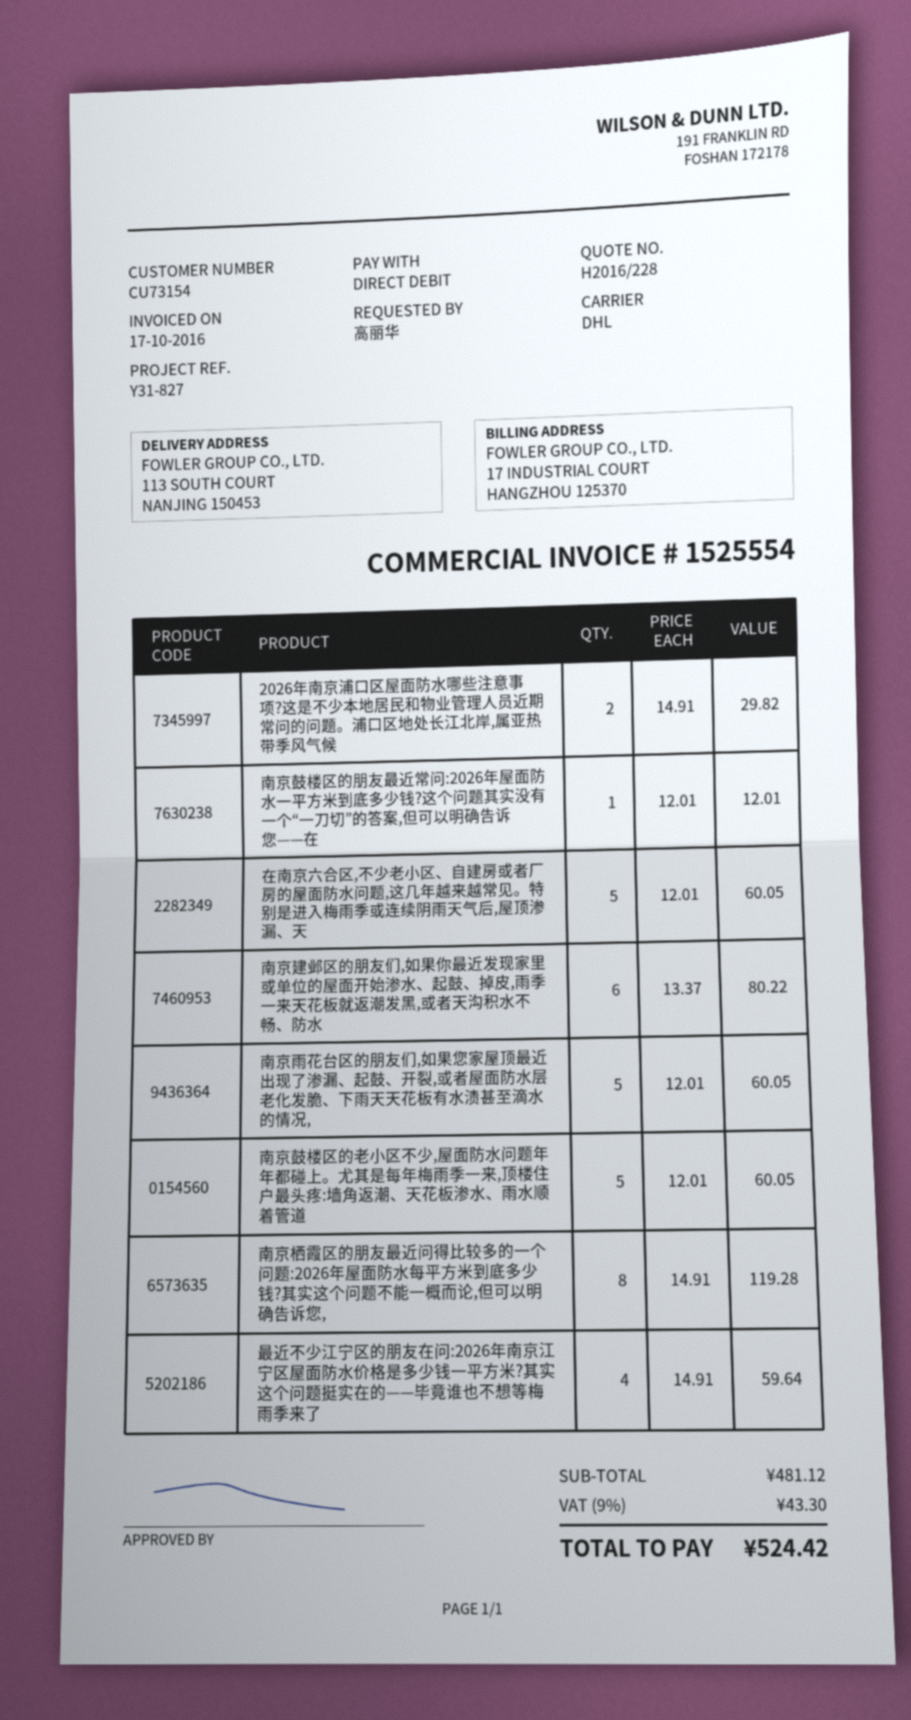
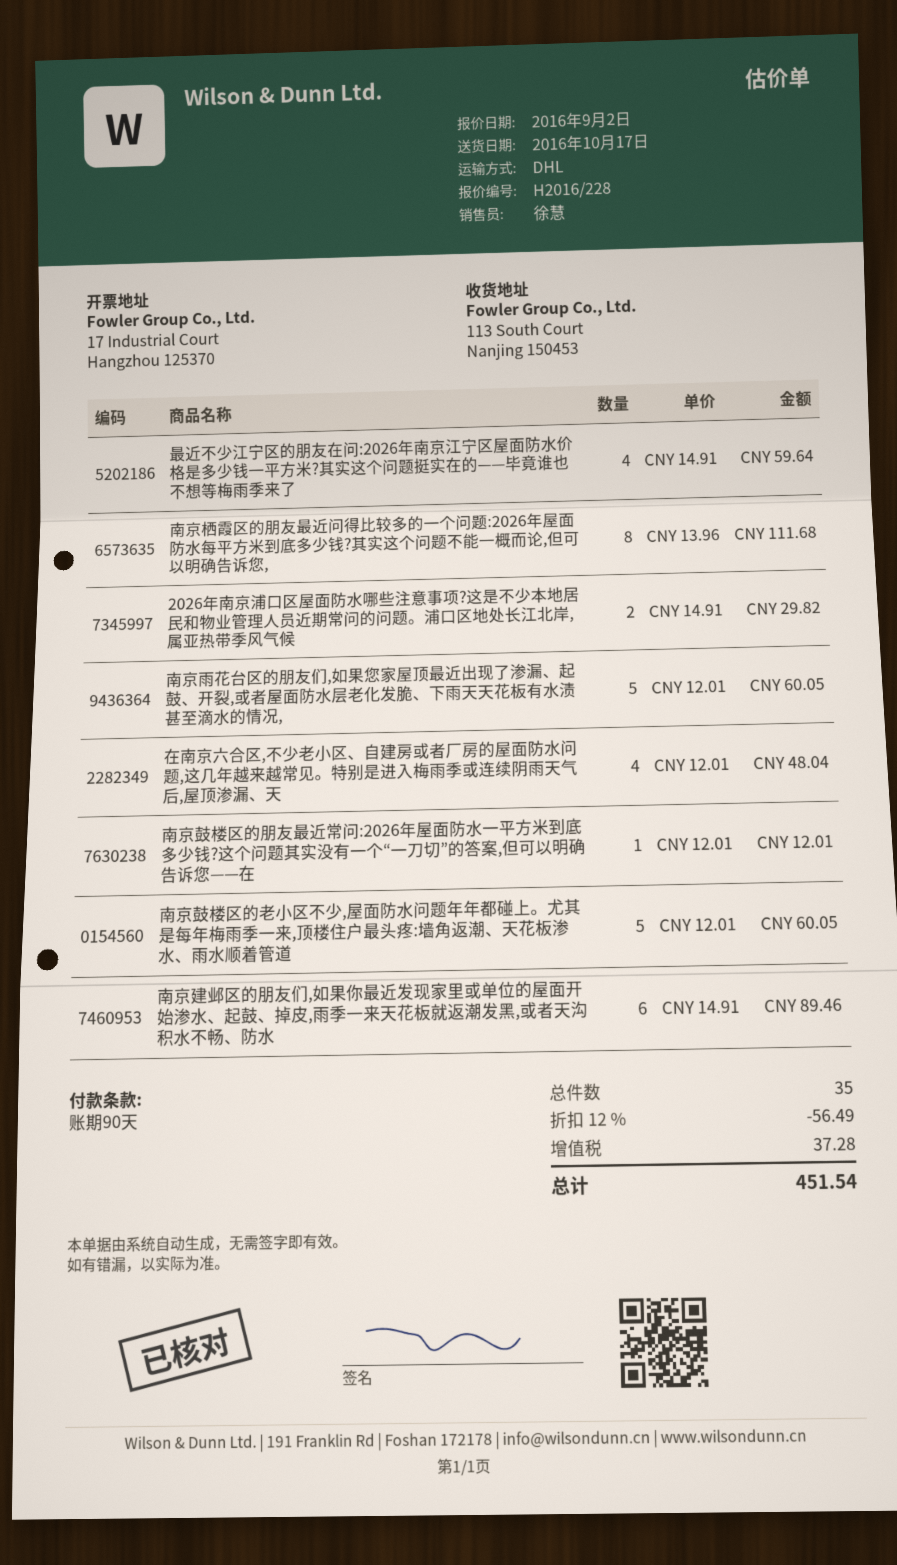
在南京六合区,不少老小区、自建房或者厂房的屋面防水问题,这几年越来越常见。特别是进入梅雨季或连续阴雨天气后,屋顶渗漏、天: 5 x 12.01 = 60.05 -> 4 x 12.01 = 48.04
南京建邺区的朋友们,如果你最近发现家里或单位的屋面开始渗水、起鼓、掉皮,雨季一来天花板就返潮发黑,或者天沟积水不畅、防水: 6 x 13.37 = 80.22 -> 6 x 14.91 = 89.46
南京栖霞区的朋友最近问得比较多的一个问题:2026年屋面防水每平方米到底多少钱?其实这个问题不能一概而论,但可以明确告诉您,: 8 x 14.91 = 119.28 -> 8 x 13.96 = 111.68
discount: none -> 12% = 56.49
tax: 43.30 -> 37.28
total: 524.42 -> 451.54

